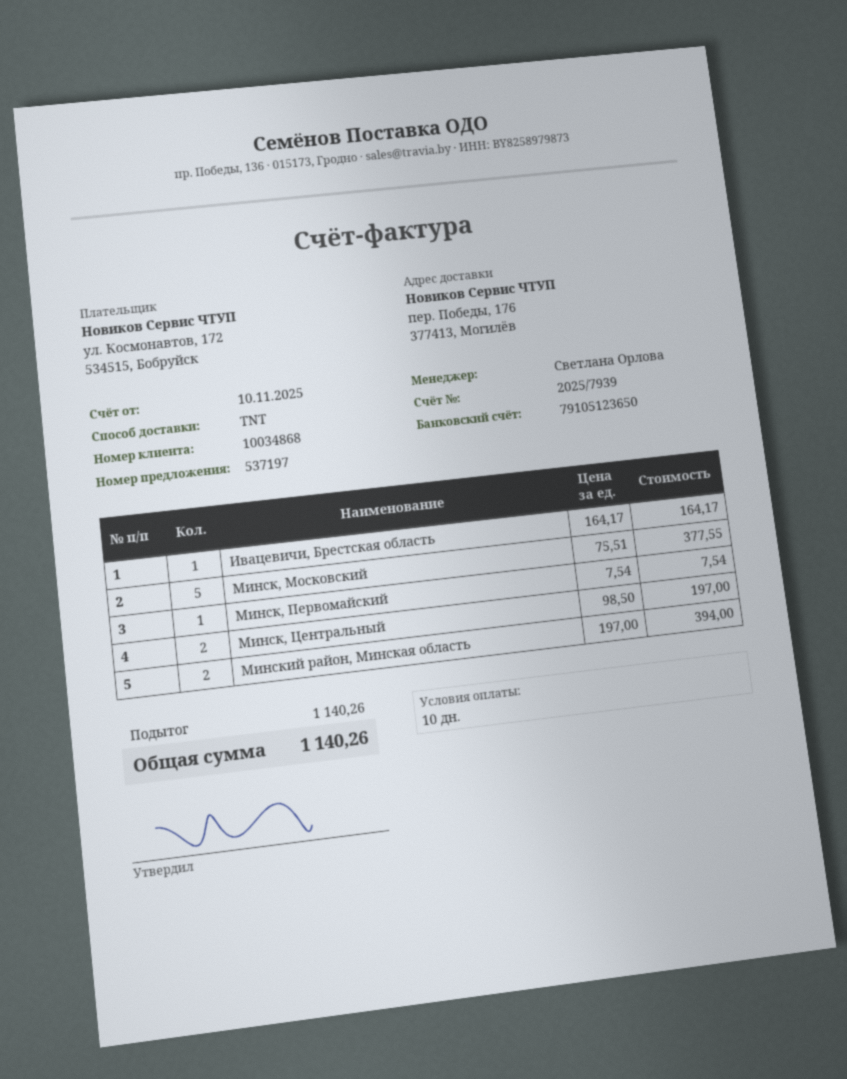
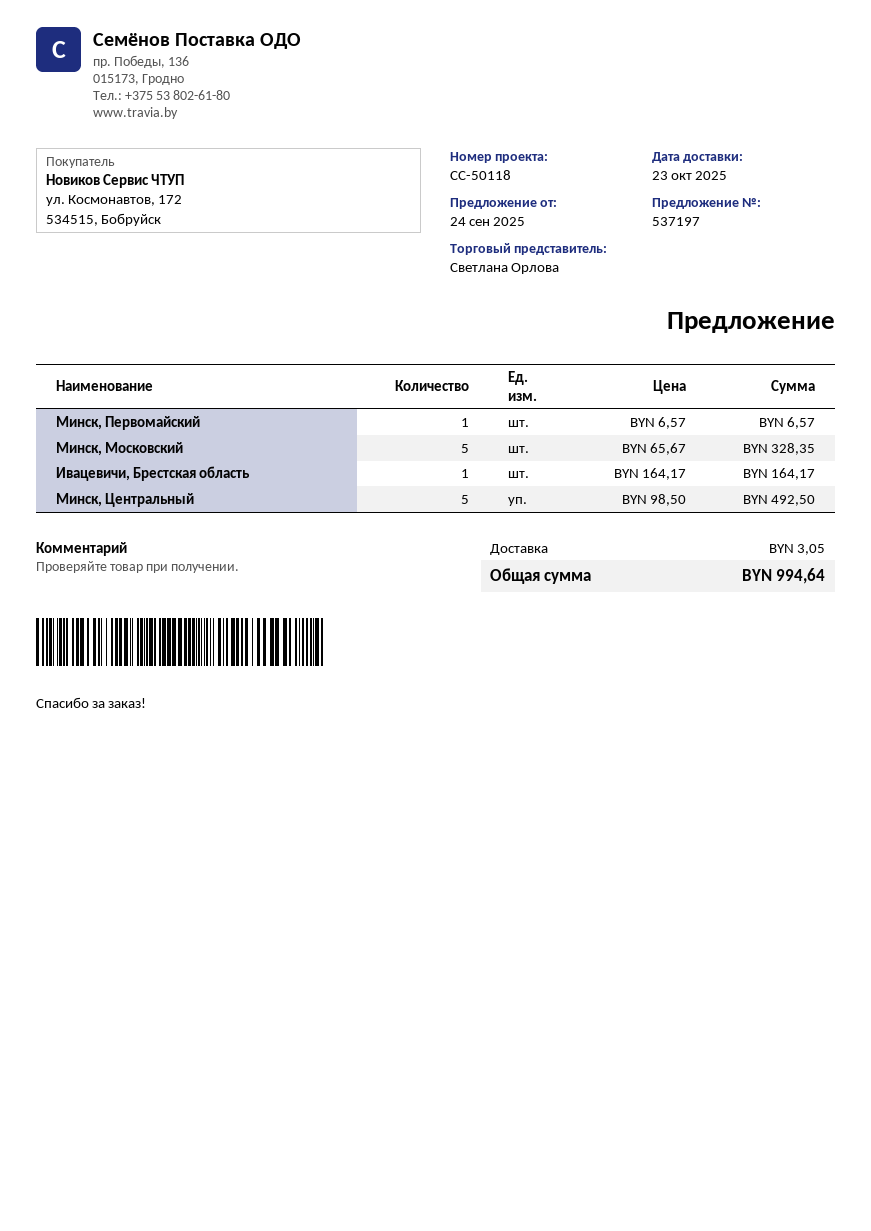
Минск, Московский: 5 x 75.51 = 377.55 -> 5 x 65.67 = 328.35
Минск, Первомайский: 1 x 7.54 = 7.54 -> 1 x 6.57 = 6.57
Минск, Центральный: 2 x 98.50 = 197.00 -> 5 x 98.50 = 492.50
Минский район, Минская область: 2 x 197.00 = 394.00 -> none
shipping: none -> 3.05
total: 1140.26 -> 994.64

